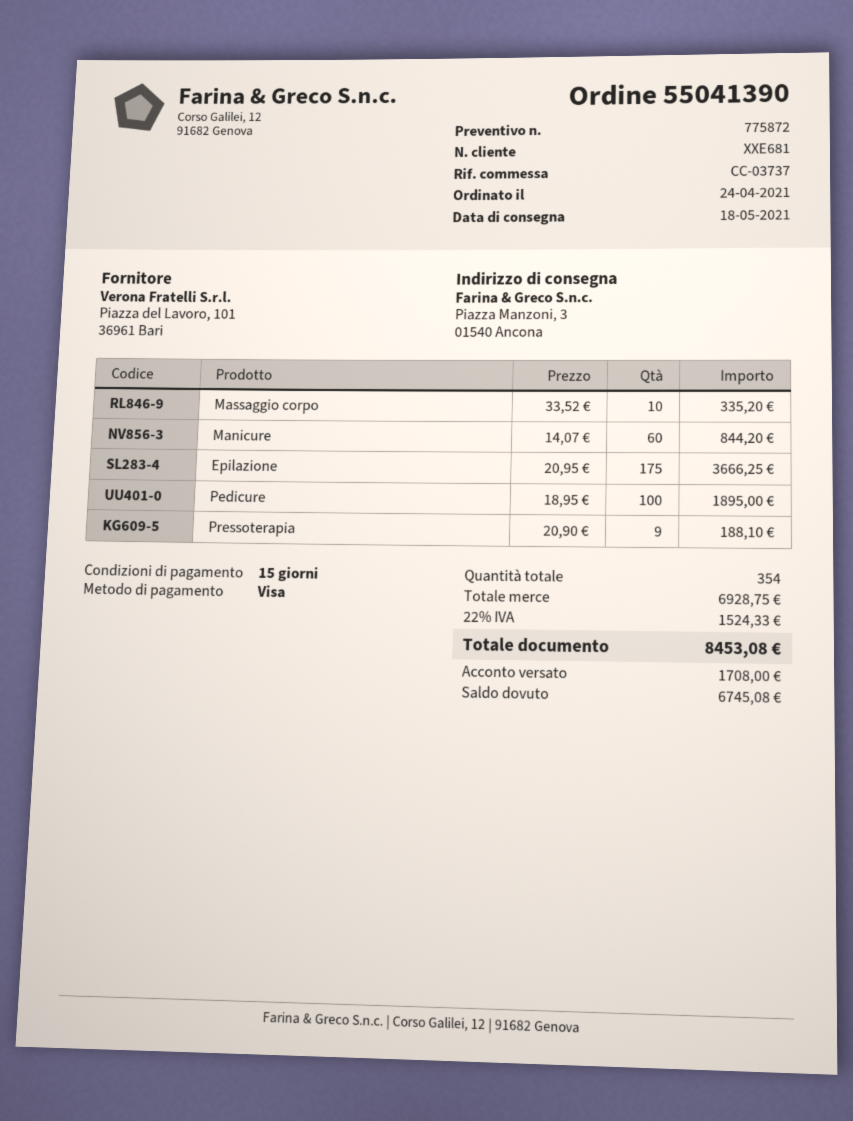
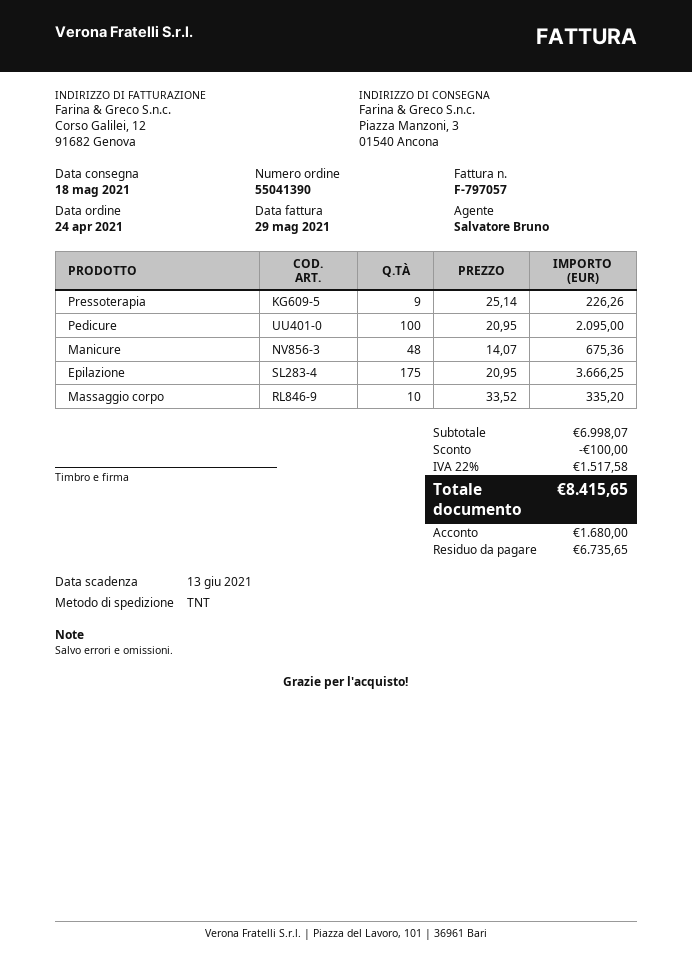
Manicure: 60 x 14.07 = 844.20 -> 48 x 14.07 = 675.36
Pedicure: 100 x 18.95 = 1895.00 -> 100 x 20.95 = 2095.00
Pressoterapia: 9 x 20.90 = 188.10 -> 9 x 25.14 = 226.26
subtotal: 6928.75 -> 6998.07
discount: none -> 100.00
tax: 22% = 1524.33 -> 22% = 1517.58
total: 8453.08 -> 8415.65
deposit: 1708.00 -> 1680.00
balance: 6745.08 -> 6735.65

